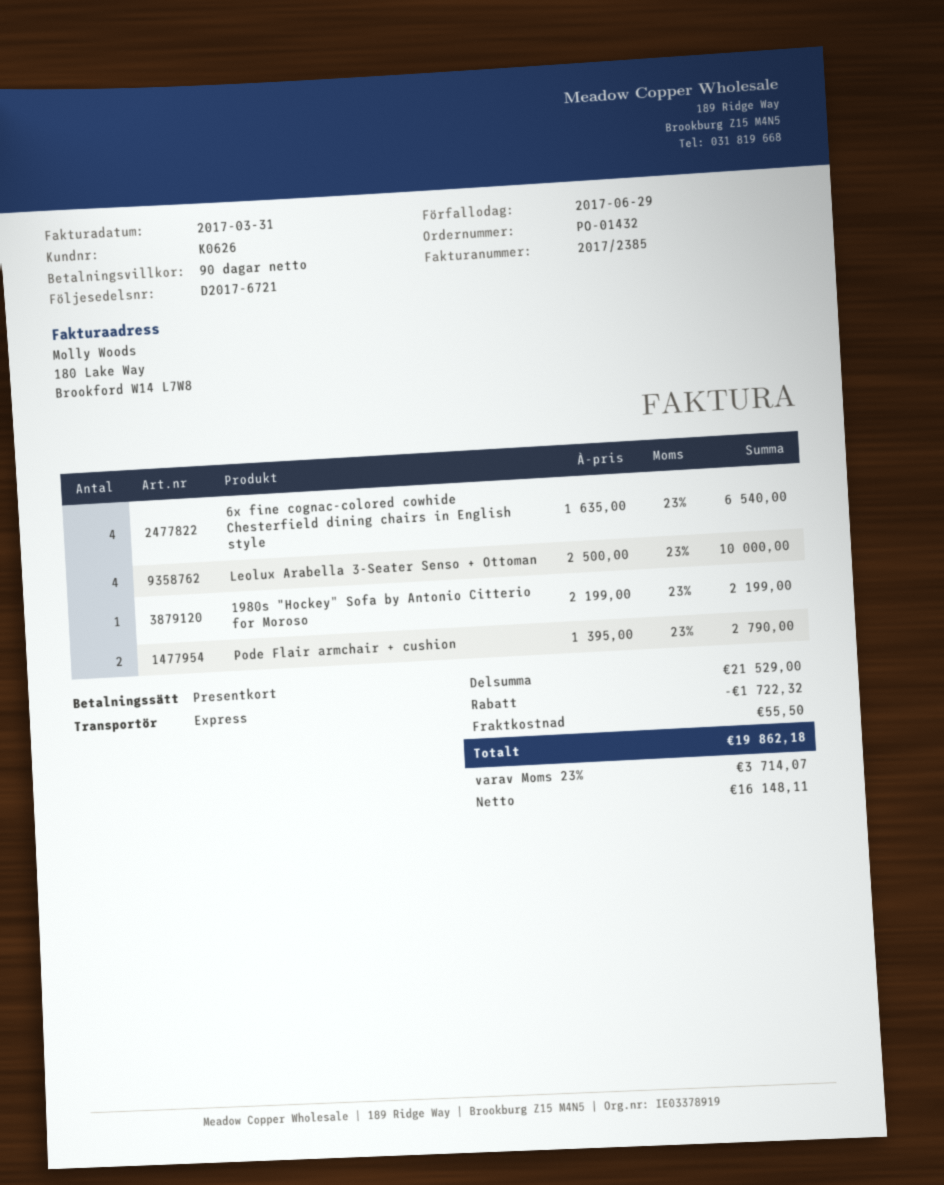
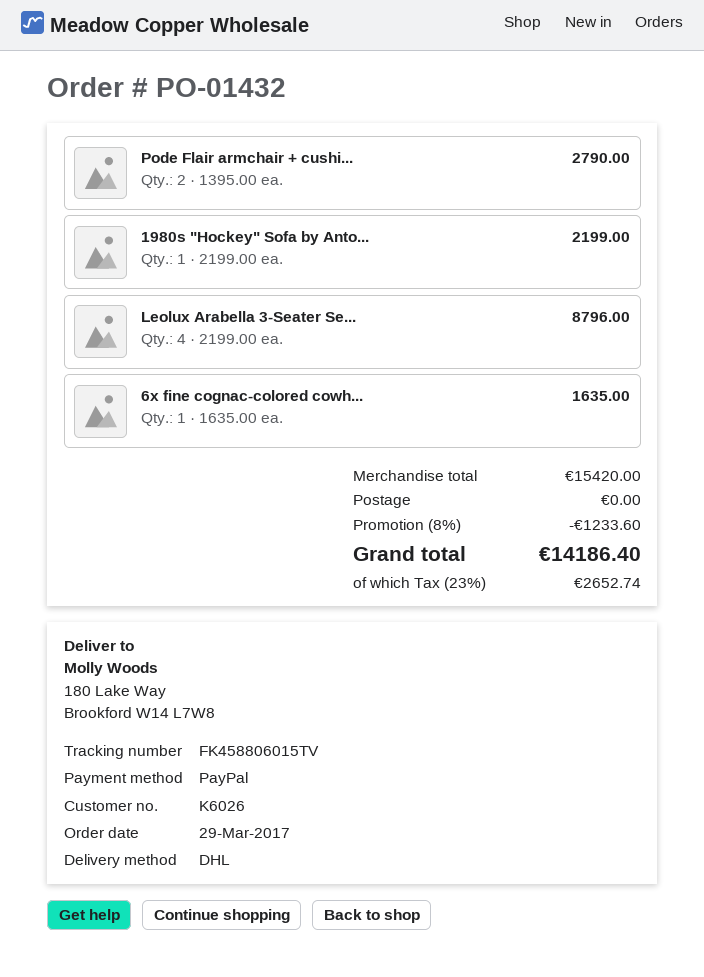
customer number: K0626 -> K6026
payment method: gift card -> PayPal
shipping method: express -> DHL
6x fine cognac-colored cowhide Chesterfield dining chairs in English style: 4 x 1635.00 = 6540.00 -> 1 x 1635.00 = 1635.00
Leolux Arabella 3-Seater Senso + Ottoman: 4 x 2500.00 = 10000.00 -> 4 x 2199.00 = 8796.00
subtotal: 21529.00 -> 15420.00
discount: 1722.32 -> 1233.60
shipping: 55.50 -> 0.00
tax: 23% = 3714.07 -> 23% = 2652.74
total: 19862.18 -> 14186.40

